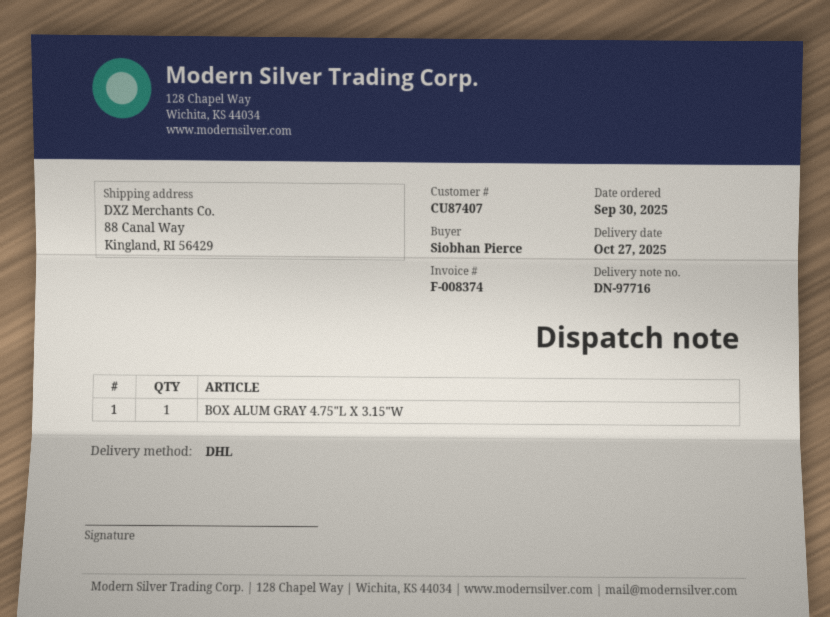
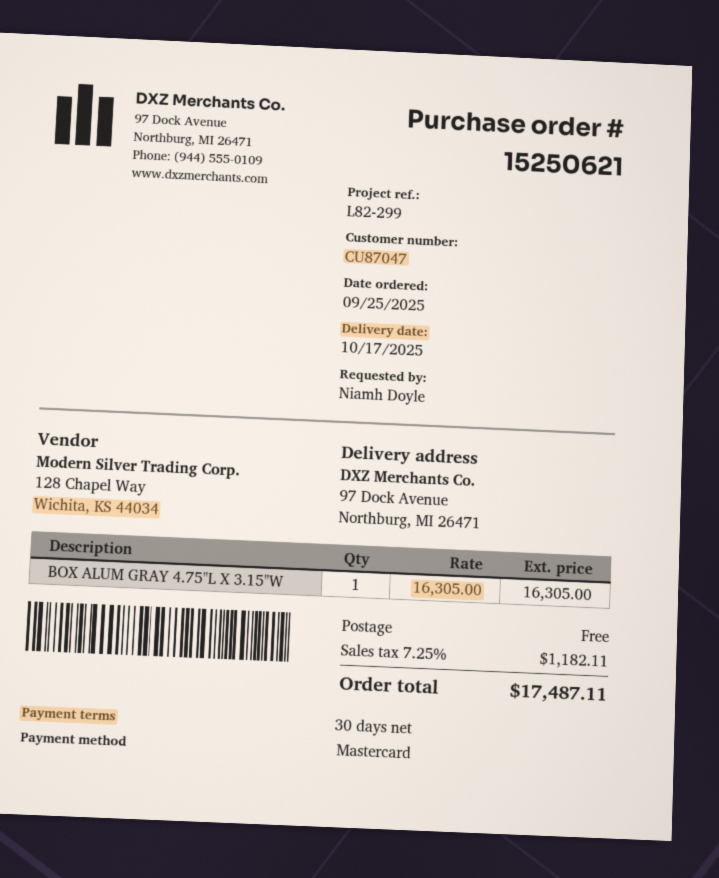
order date: 2025-09-30 -> 2025-09-25
delivery date: 2025-10-27 -> 2025-10-17
customer number: CU87407 -> CU87047
ordered by: Siobhan Pierce -> Niamh Doyle
ship to: 88 Canal Way, Kingland, RI 56429 -> 97 Dock Avenue, Northburg, MI 26471

